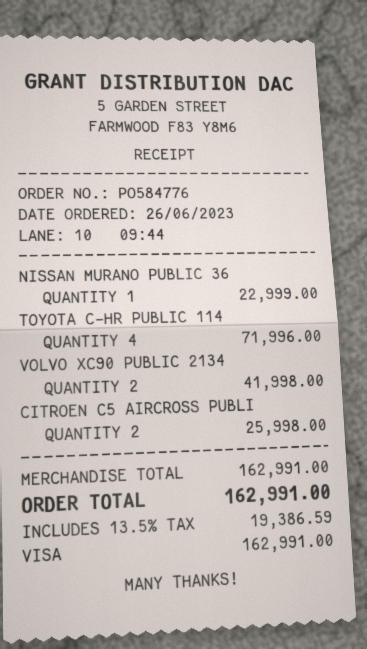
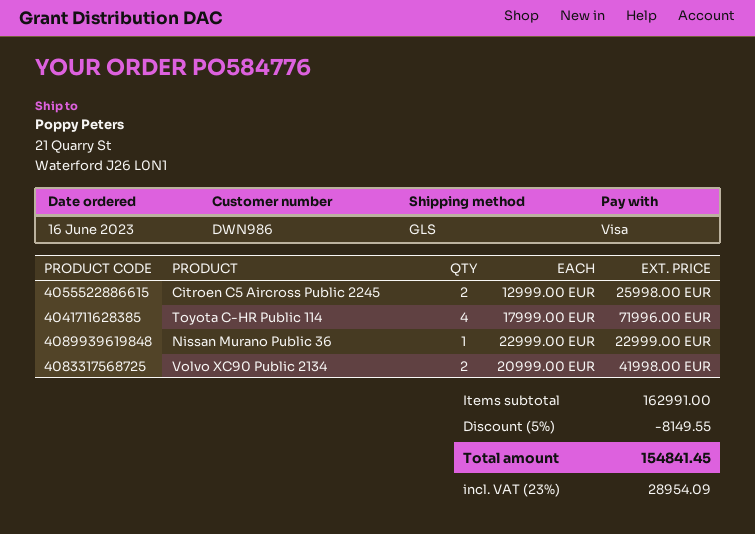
order date: 2023-06-26 -> 2023-06-16
discount: none -> 5% = 8149.55
tax: 13.5% = 19386.59 -> 23% = 28954.09
total: 162991.00 -> 154841.45

